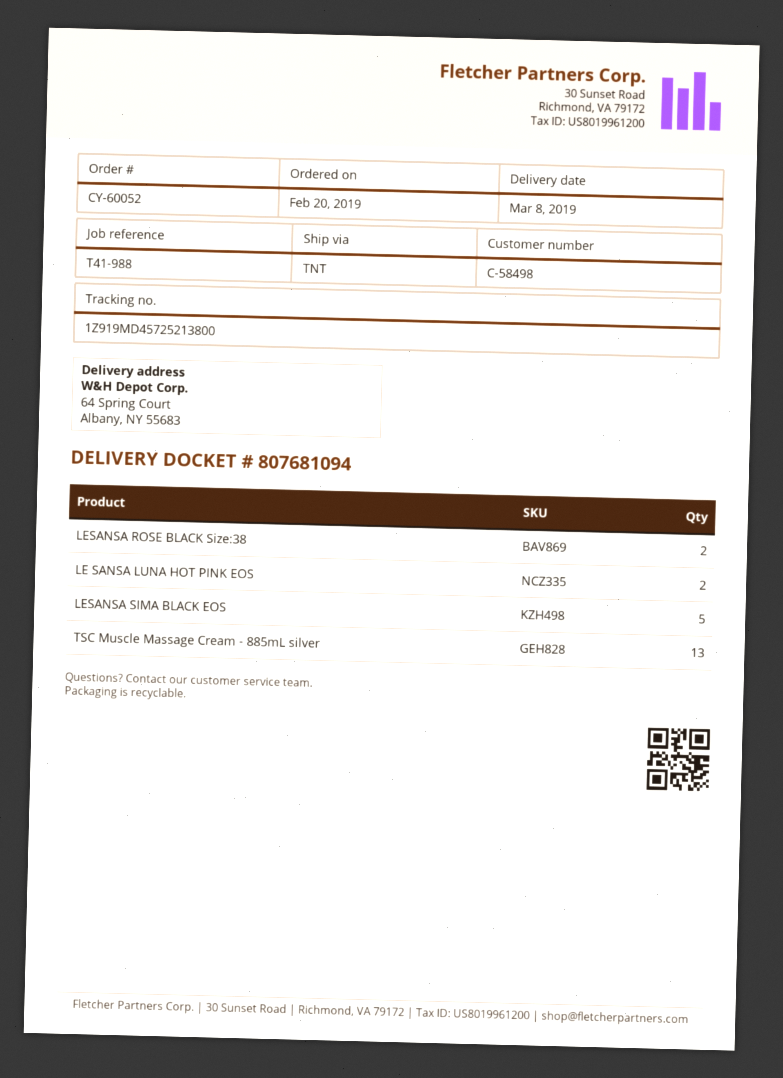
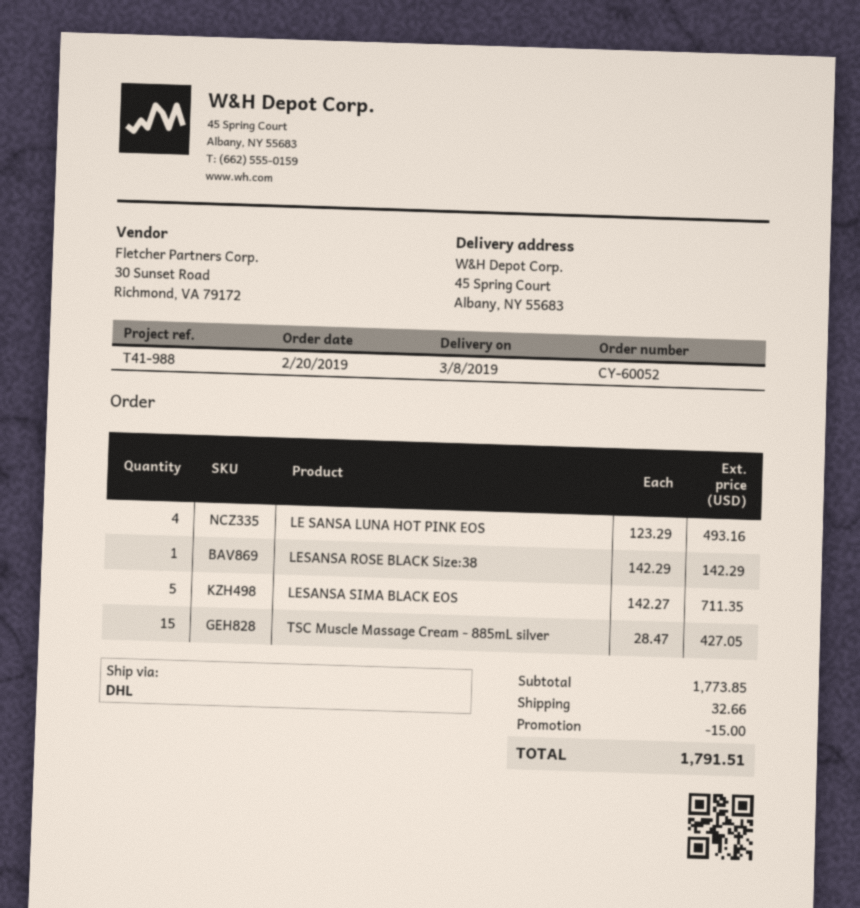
shipping method: TNT -> DHL
ship to: 64 Spring Court, Albany, NY 55683 -> 45 Spring Court, Albany, NY 55683
LESANSA ROSE BLACK Size:38: 2 -> 1
LE SANSA LUNA HOT PINK EOS: 2 -> 4
TSC Muscle Massage Cream - 885mL silver: 13 -> 15

